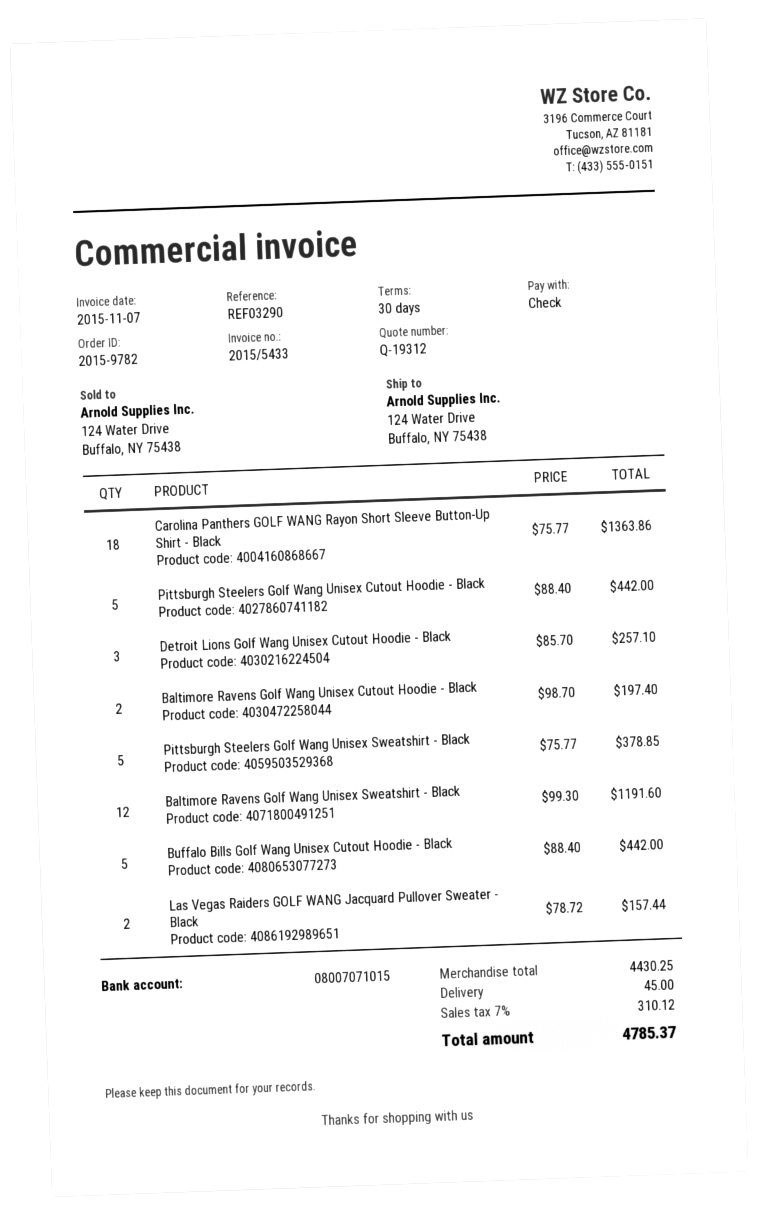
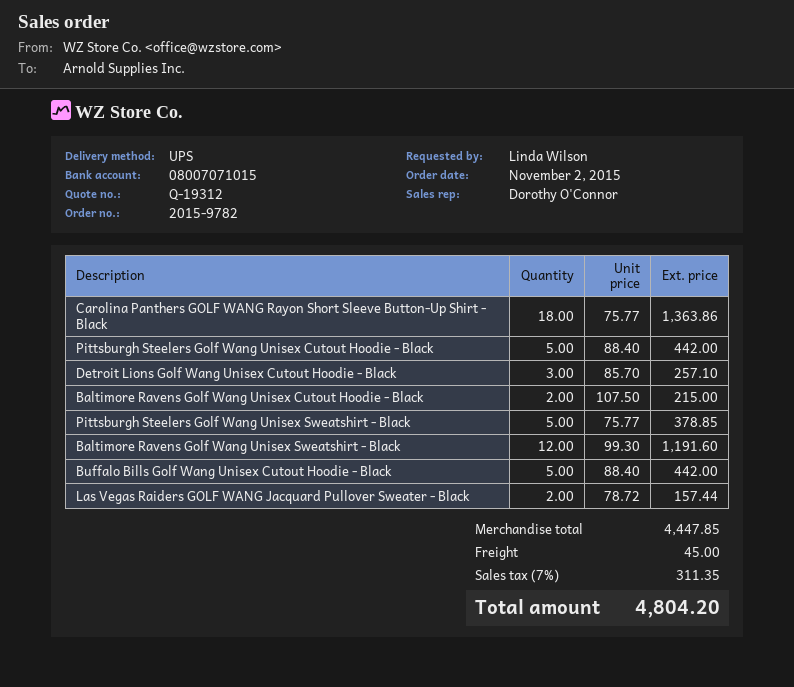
Baltimore Ravens Golf Wang Unisex Cutout Hoodie - Black: 2 x 98.70 = 197.40 -> 2 x 107.50 = 215.00
subtotal: 4430.25 -> 4447.85
tax: 7% = 310.12 -> 7% = 311.35
total: 4785.37 -> 4804.20

